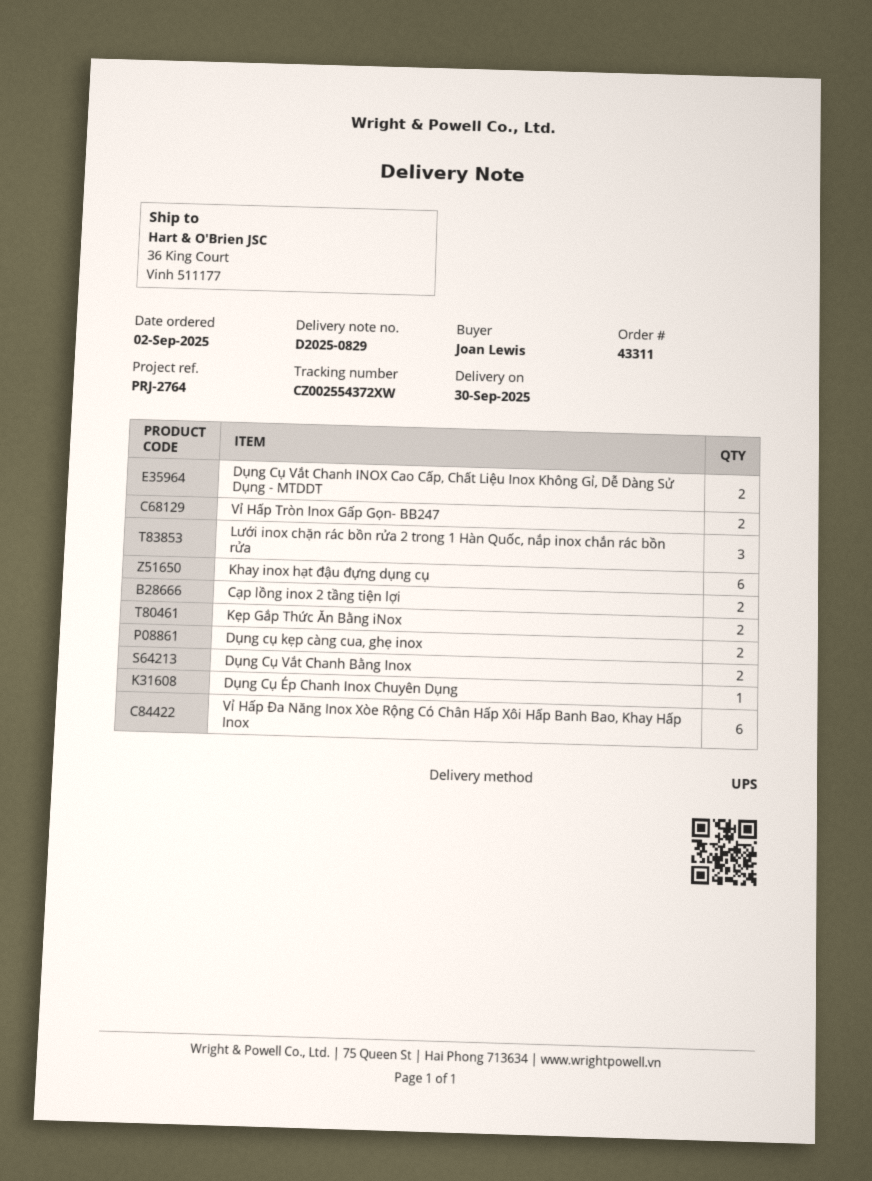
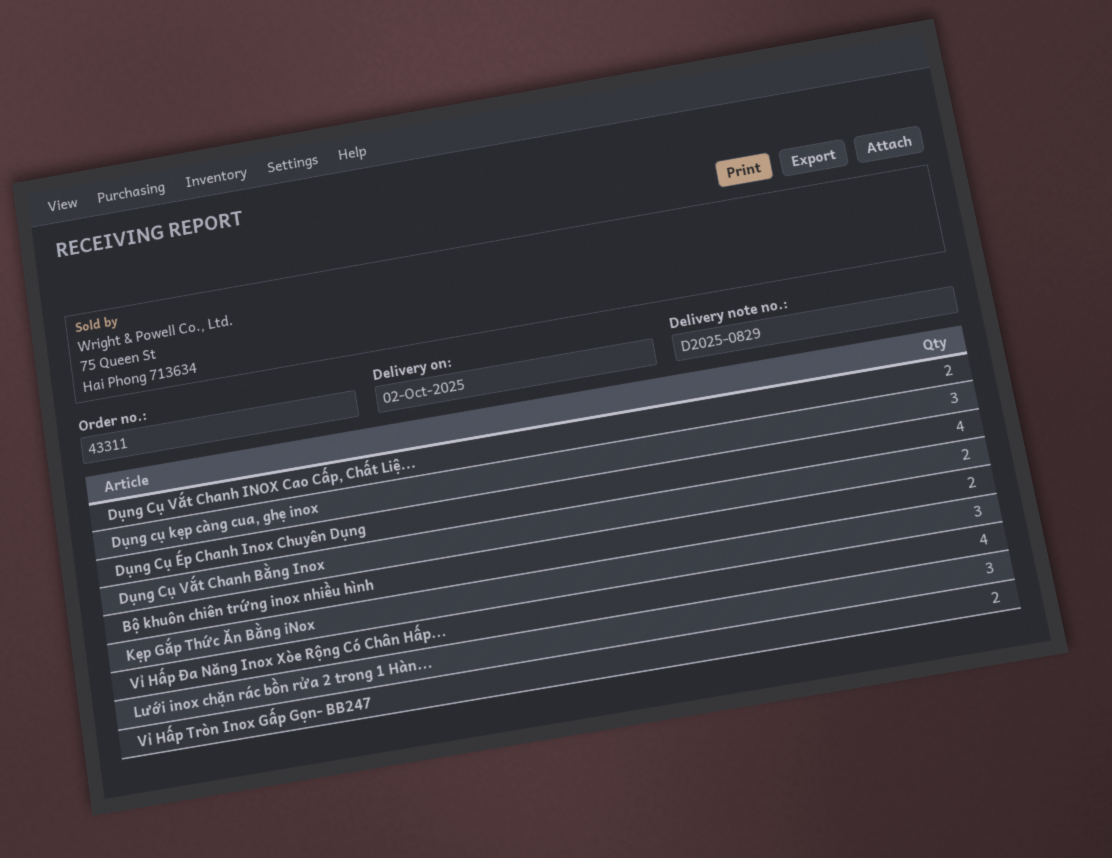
delivery date: 2025-09-30 -> 2025-10-02
Khay inox hạt đậu đựng dụng cụ: 6 -> none
Cạp lồng inox 2 tầng tiện lợi: 2 -> none
Kẹp Gắp Thức Ăn Bằng iNox: 2 -> 3
Dụng cụ kẹp càng cua, ghẹ inox: 2 -> 3
Dụng Cụ Ép Chanh Inox Chuyên Dụng: 1 -> 4
Vỉ Hấp Đa Năng Inox Xòe Rộng Có Chân Hấp Xôi Hấp Banh Bao, Khay Hấp Inox: 6 -> 4
Bộ khuôn chiên trứng inox nhiều hình: none -> 2

